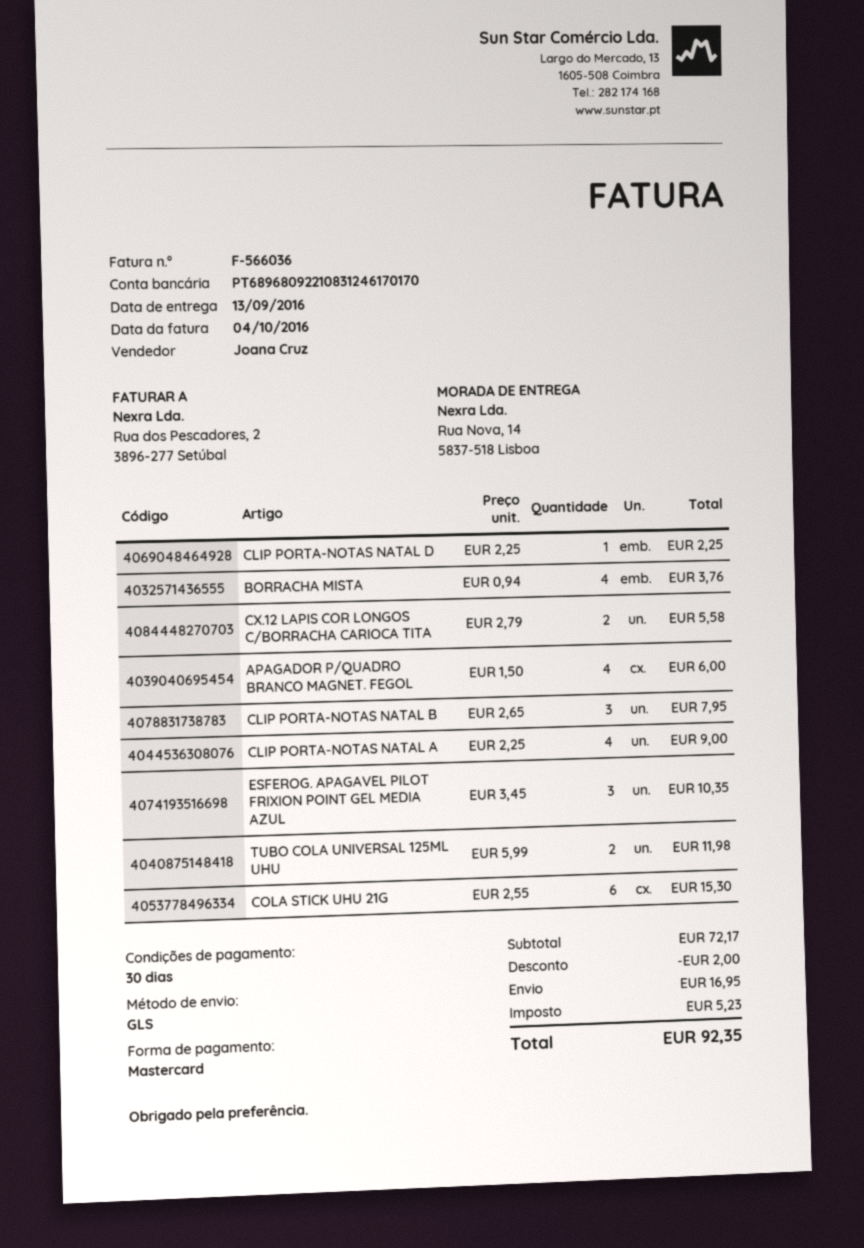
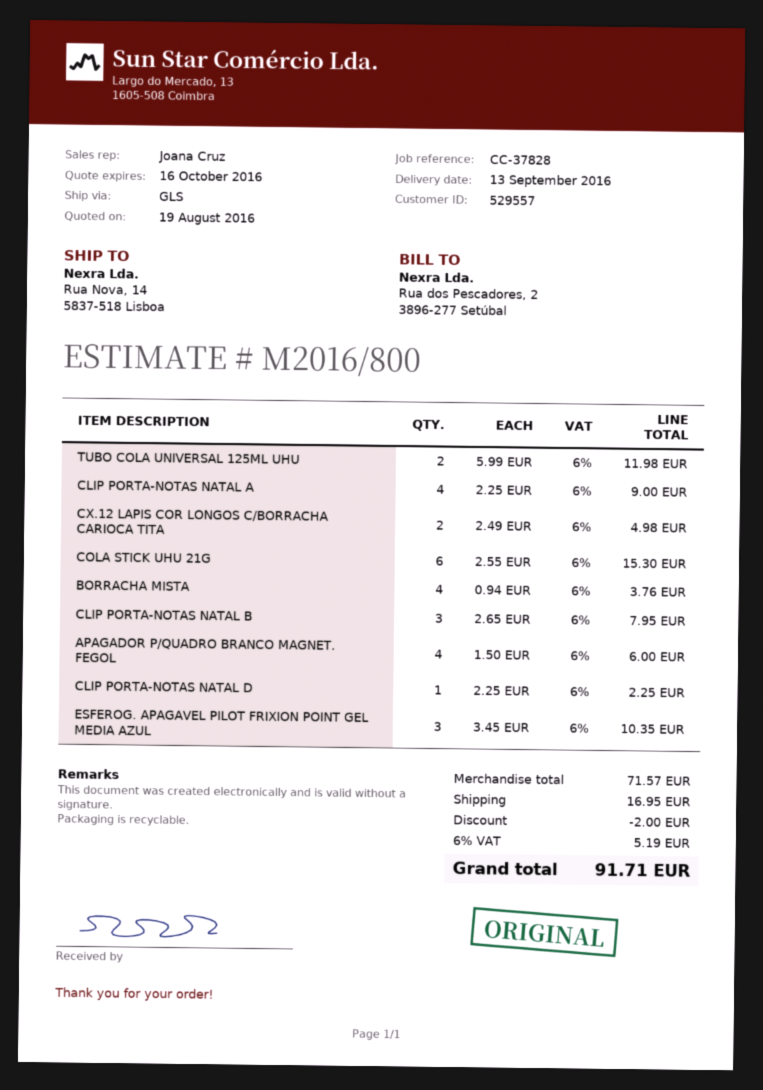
CX.12 LAPIS COR LONGOS C/BORRACHA CARIOCA TITA: 2 x 2.79 = 5.58 -> 2 x 2.49 = 4.98
subtotal: 72.17 -> 71.57
tax: 5.23 -> 5.19
total: 92.35 -> 91.71

